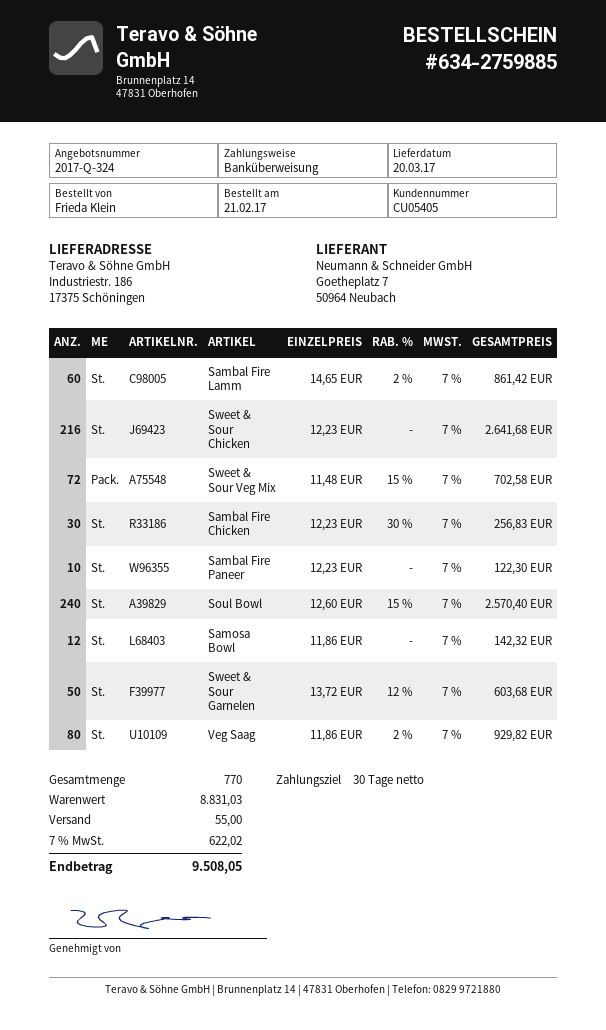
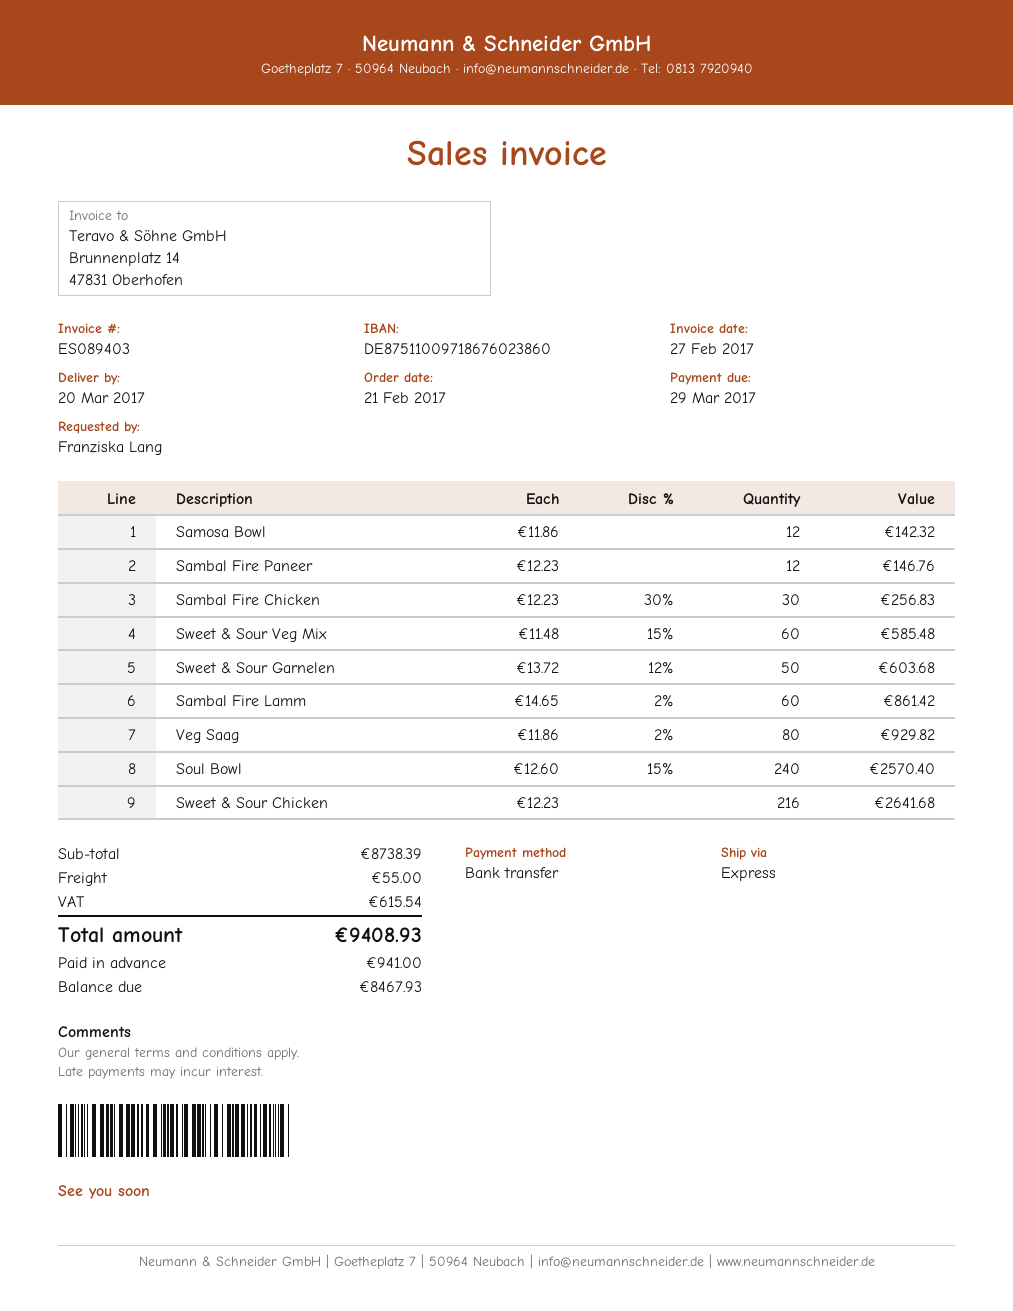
ordered by: Frieda Klein -> Franziska Lang
Sweet & Sour Veg Mix: 72 x 11.48 - 15% = 702.58 -> 60 x 11.48 - 15% = 585.48
Sambal Fire Paneer: 10 x 12.23 = 122.30 -> 12 x 12.23 = 146.76
subtotal: 8831.03 -> 8738.39
tax: 622.02 -> 615.54
total: 9508.05 -> 9408.93

